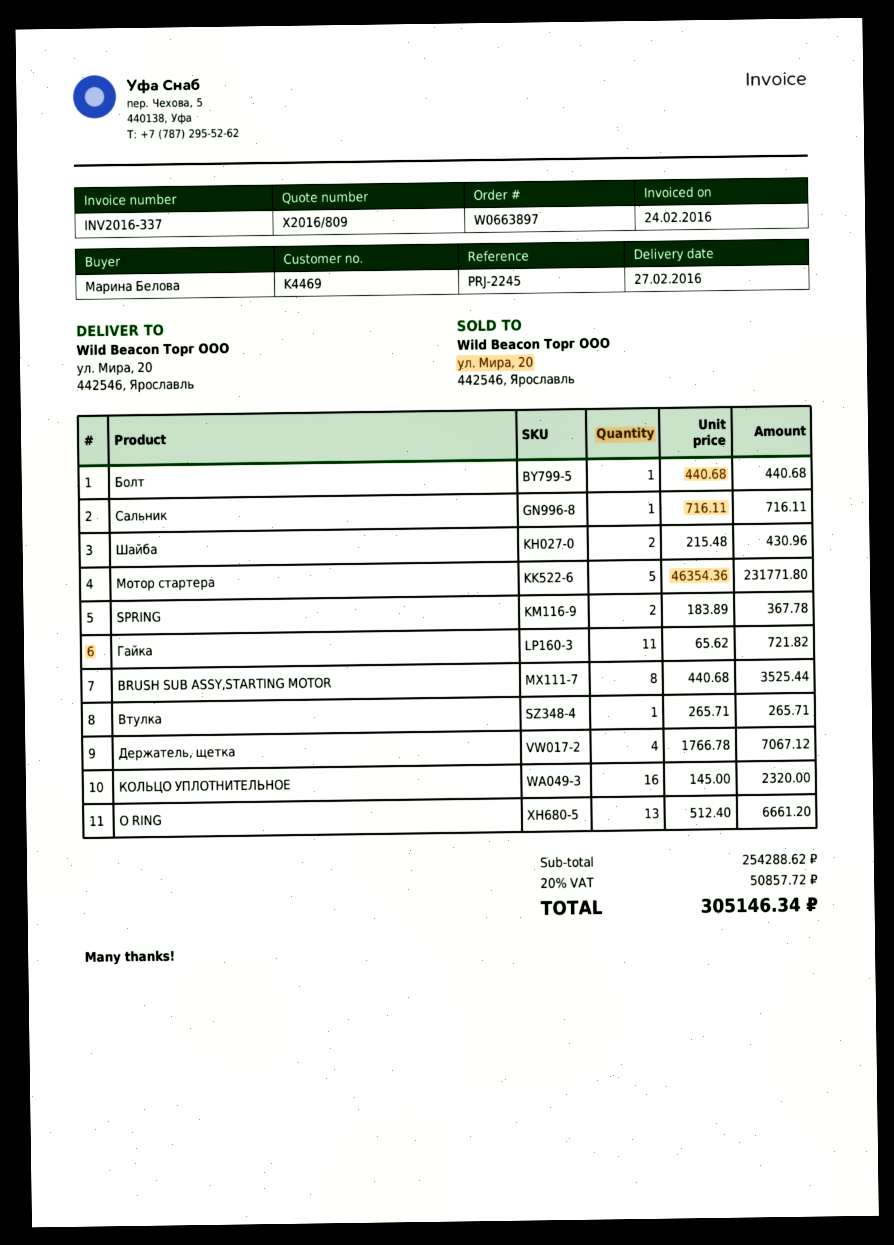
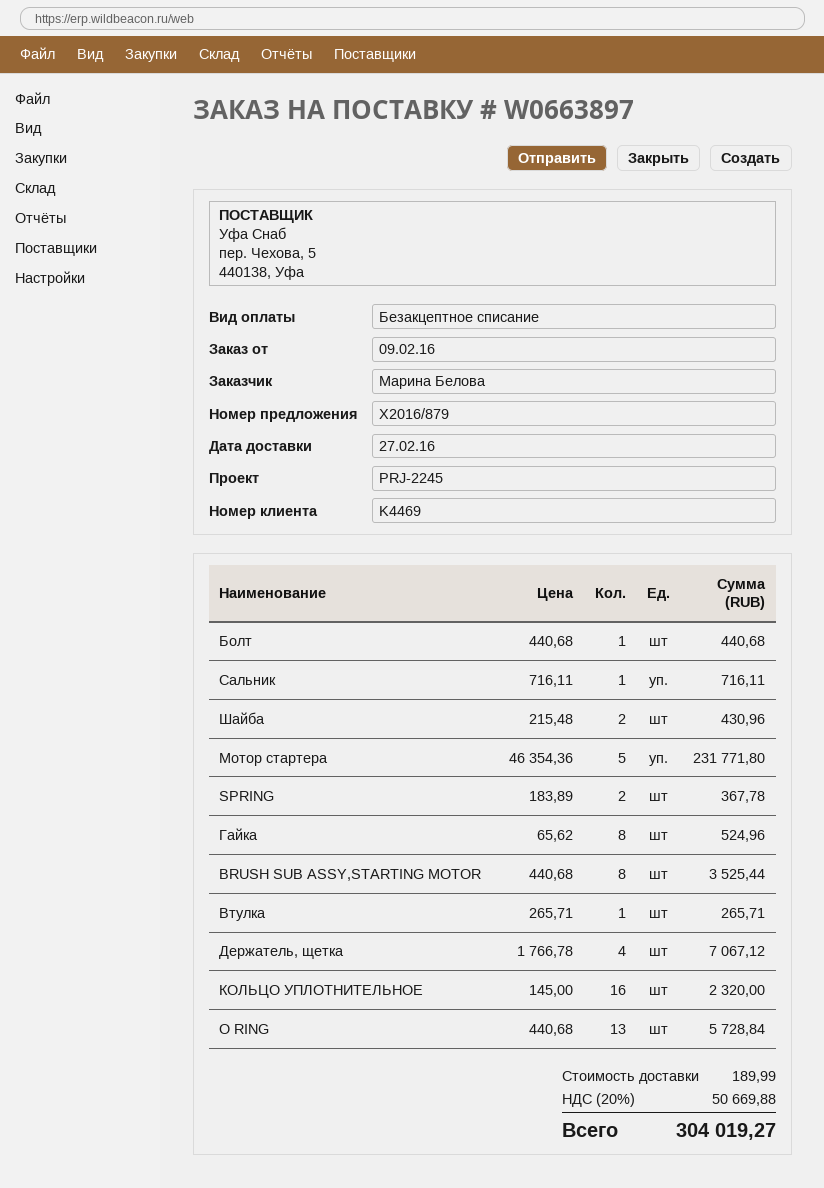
quote number: X2016/809 -> X2016/879
Гайка: 11 x 65.62 = 721.82 -> 8 x 65.62 = 524.96
O RING: 13 x 512.40 = 6661.20 -> 13 x 440.68 = 5728.84
shipping: none -> 189.99
tax: 20% = 50857.72 -> 20% = 50669.88
total: 305146.34 -> 304019.27

